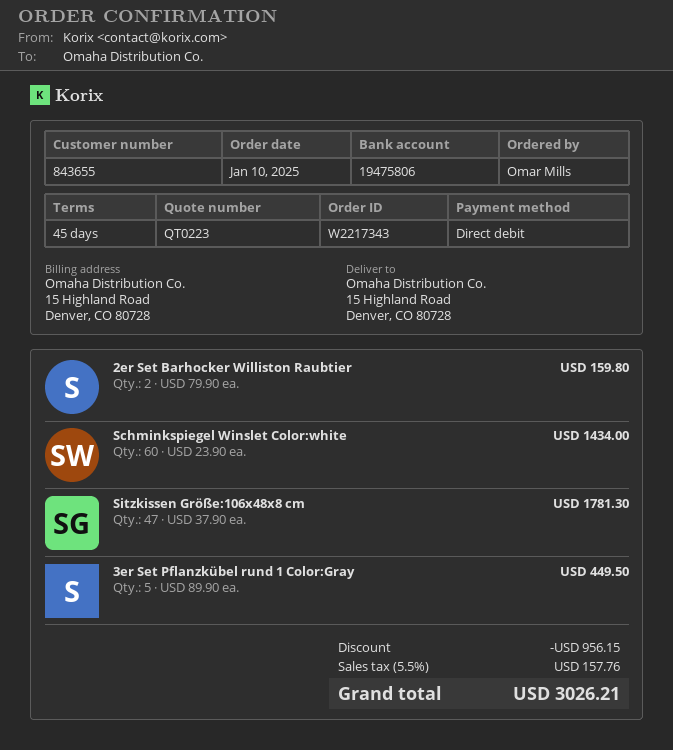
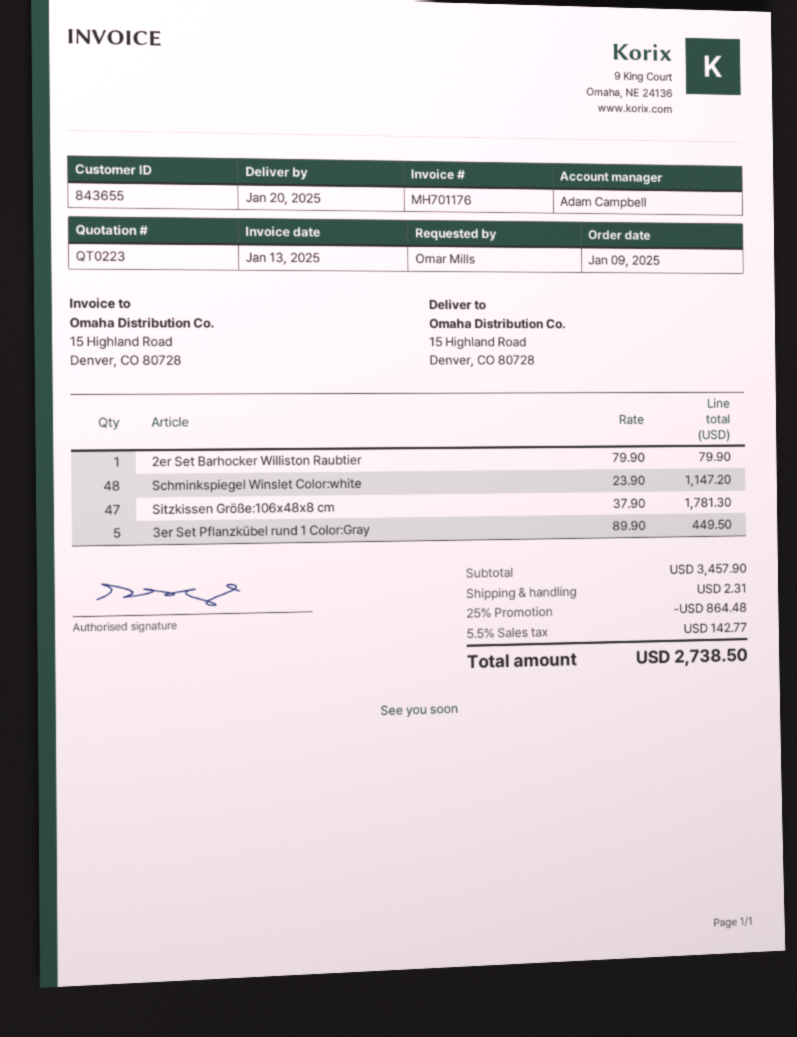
order date: 2025-01-10 -> 2025-01-09
2er Set Barhocker Williston Raubtier: 2 x 79.90 = 159.80 -> 1 x 79.90 = 79.90
Schminkspiegel Winslet Color:white: 60 x 23.90 = 1434.00 -> 48 x 23.90 = 1147.20
discount: 956.15 -> 864.48
shipping: none -> 2.31
tax: 5.5% = 157.76 -> 5.5% = 142.77
total: 3026.21 -> 2738.50

